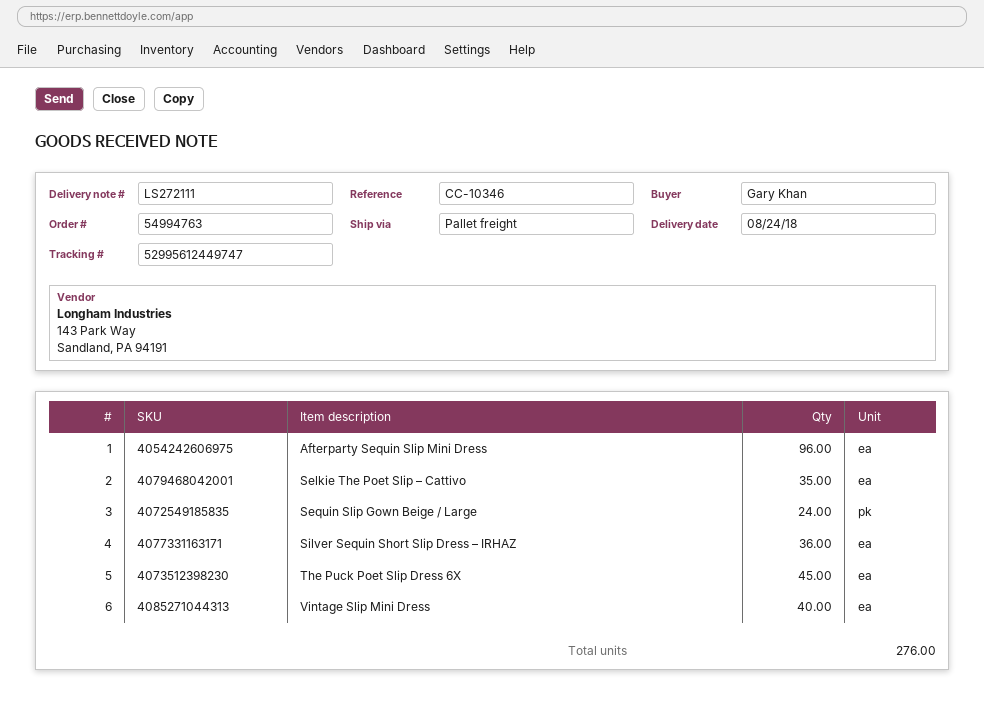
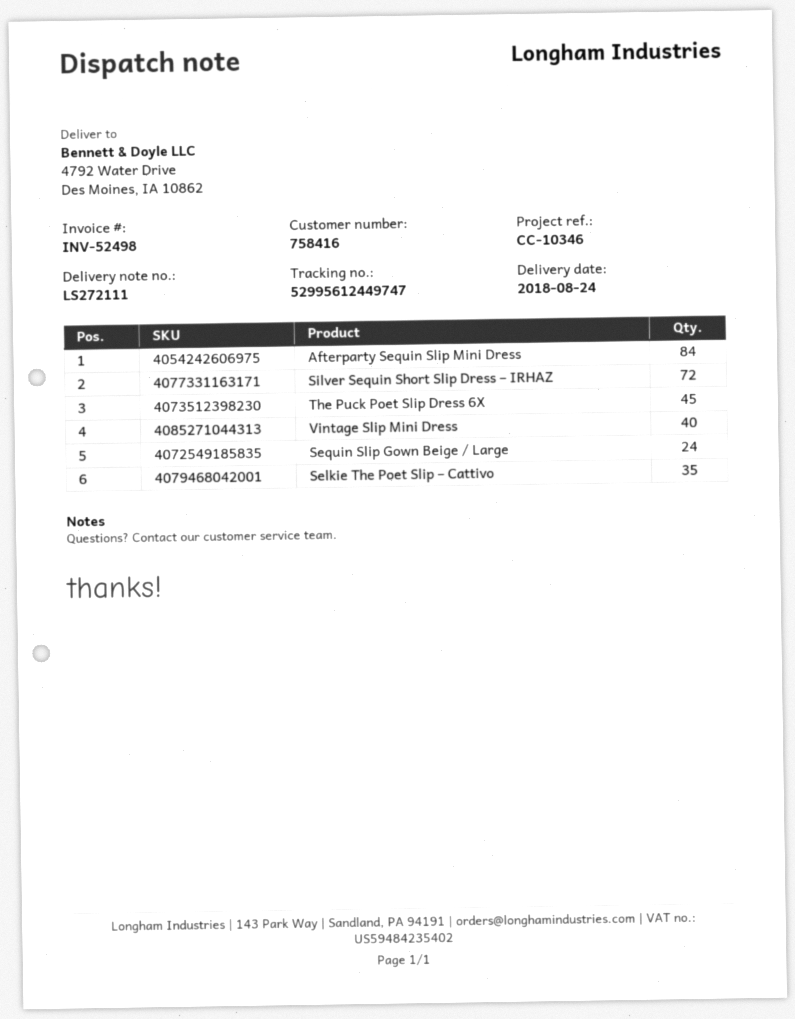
Afterparty Sequin Slip Mini Dress: 96 -> 84
Silver Sequin Short Slip Dress – IRHAZ: 36 -> 72

